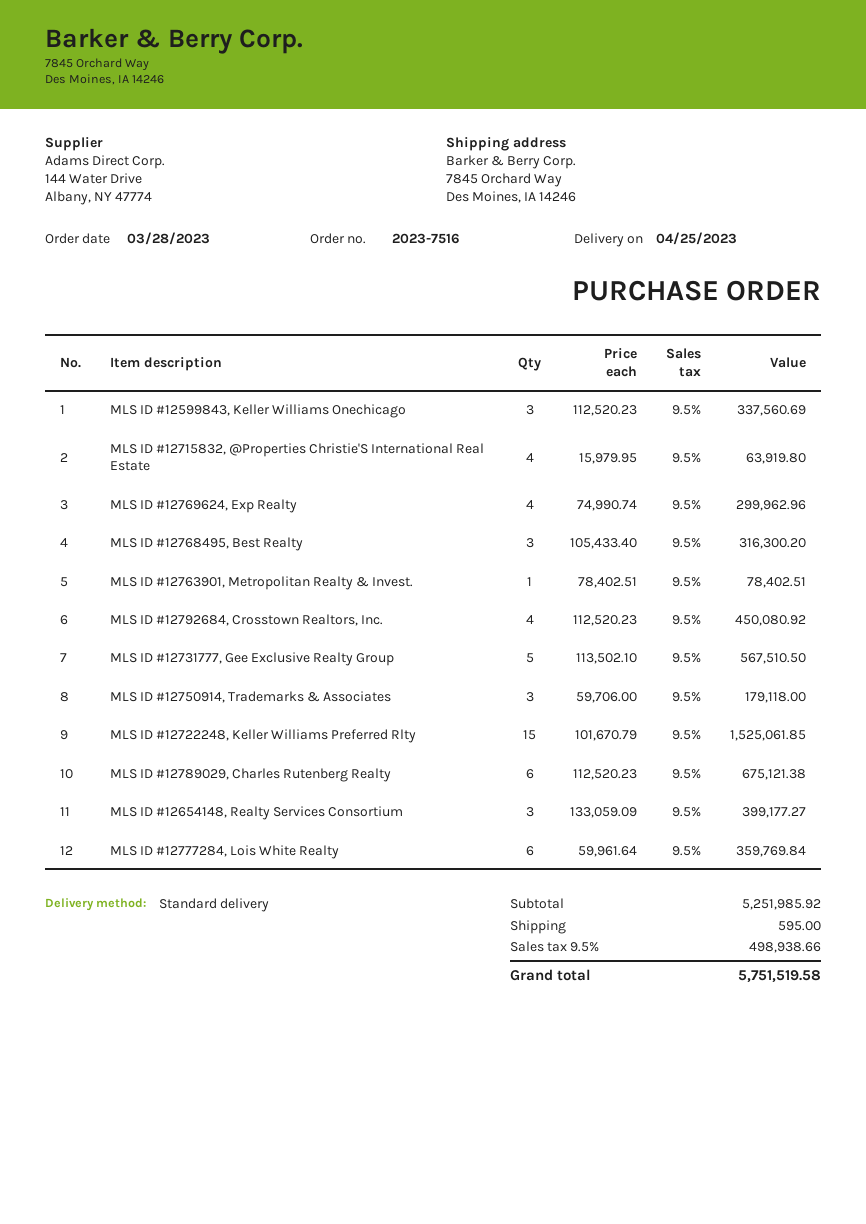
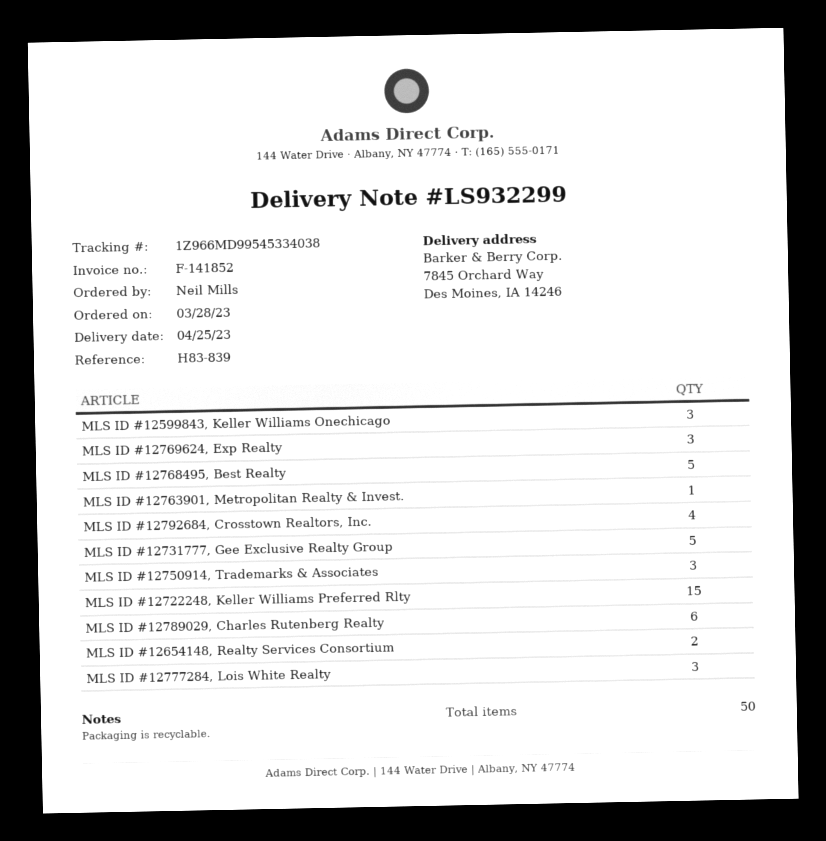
MLS ID #12715832, @Properties Christie'S International Real Estate: 4 -> none
MLS ID #12769624, Exp Realty: 4 -> 3
MLS ID #12768495, Best Realty: 3 -> 5
MLS ID #12654148, Realty Services Consortium: 3 -> 2
MLS ID #12777284, Lois White Realty: 6 -> 3

